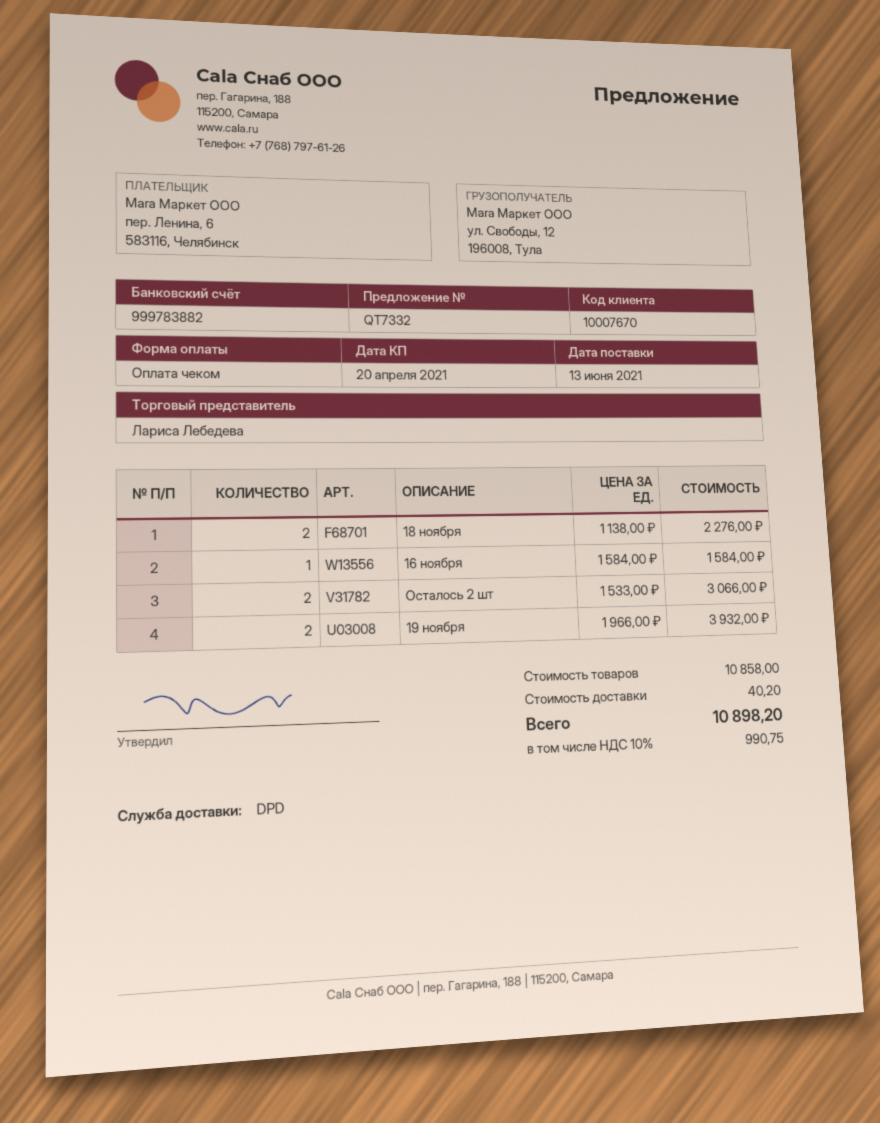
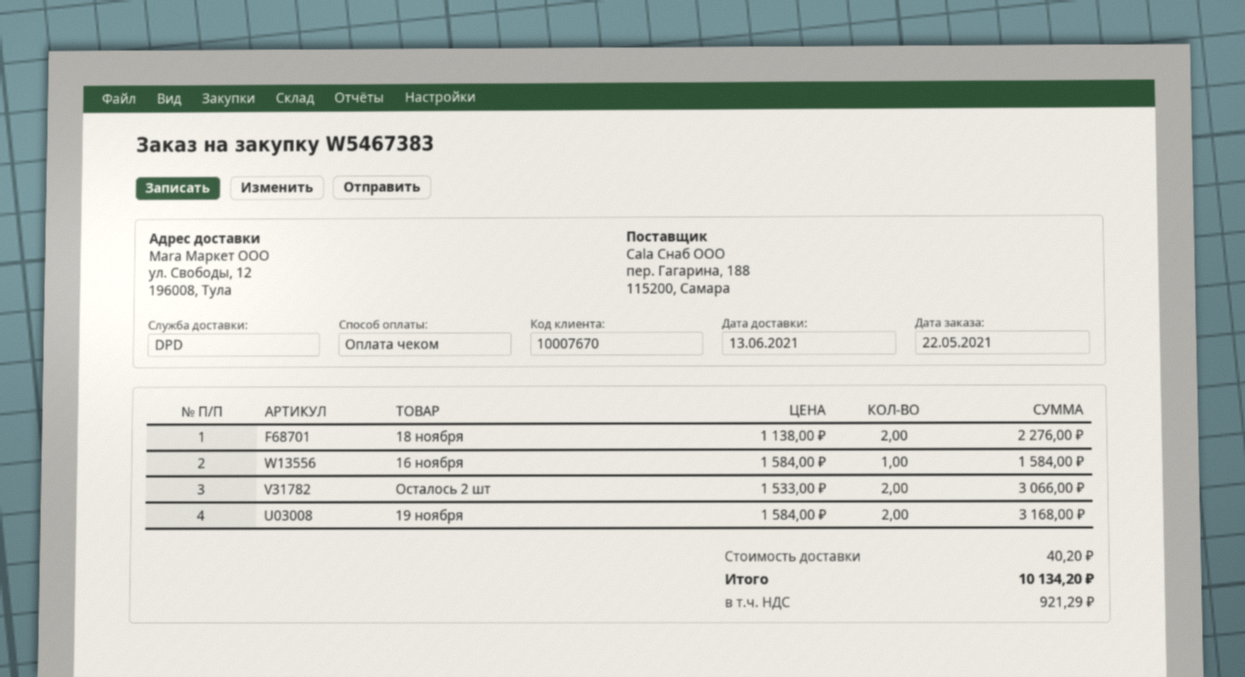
19 ноября: 2 x 1966.00 = 3932.00 -> 2 x 1584.00 = 3168.00
tax: 990.75 -> 921.29
total: 10898.20 -> 10134.20

